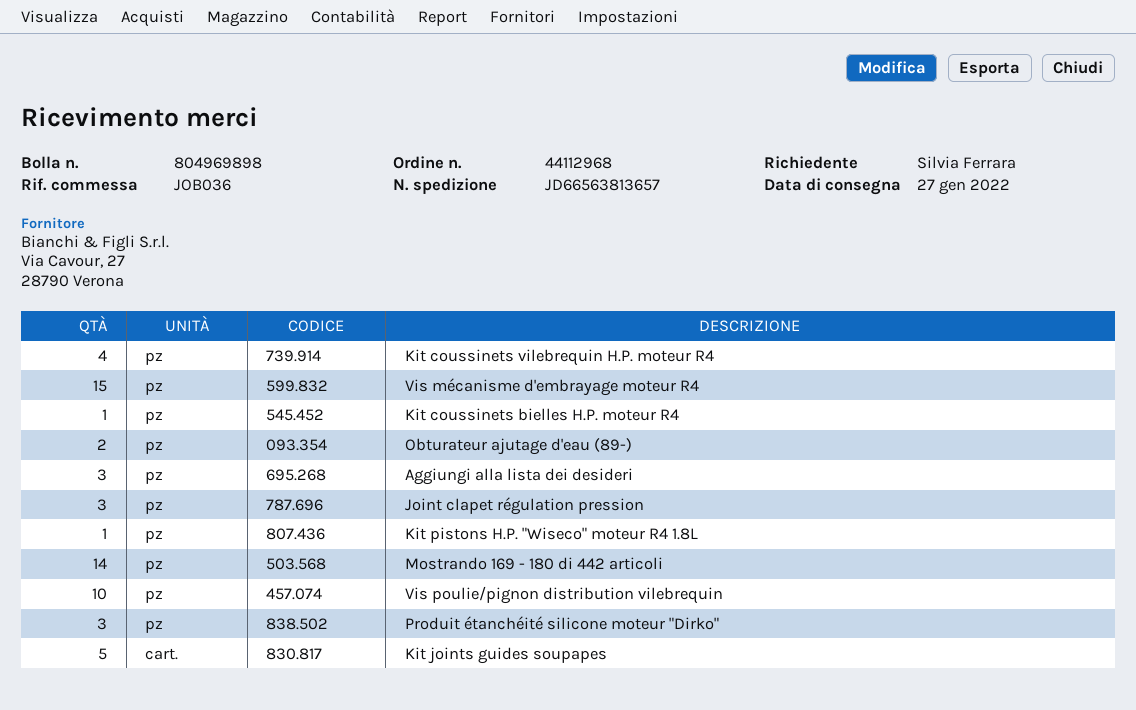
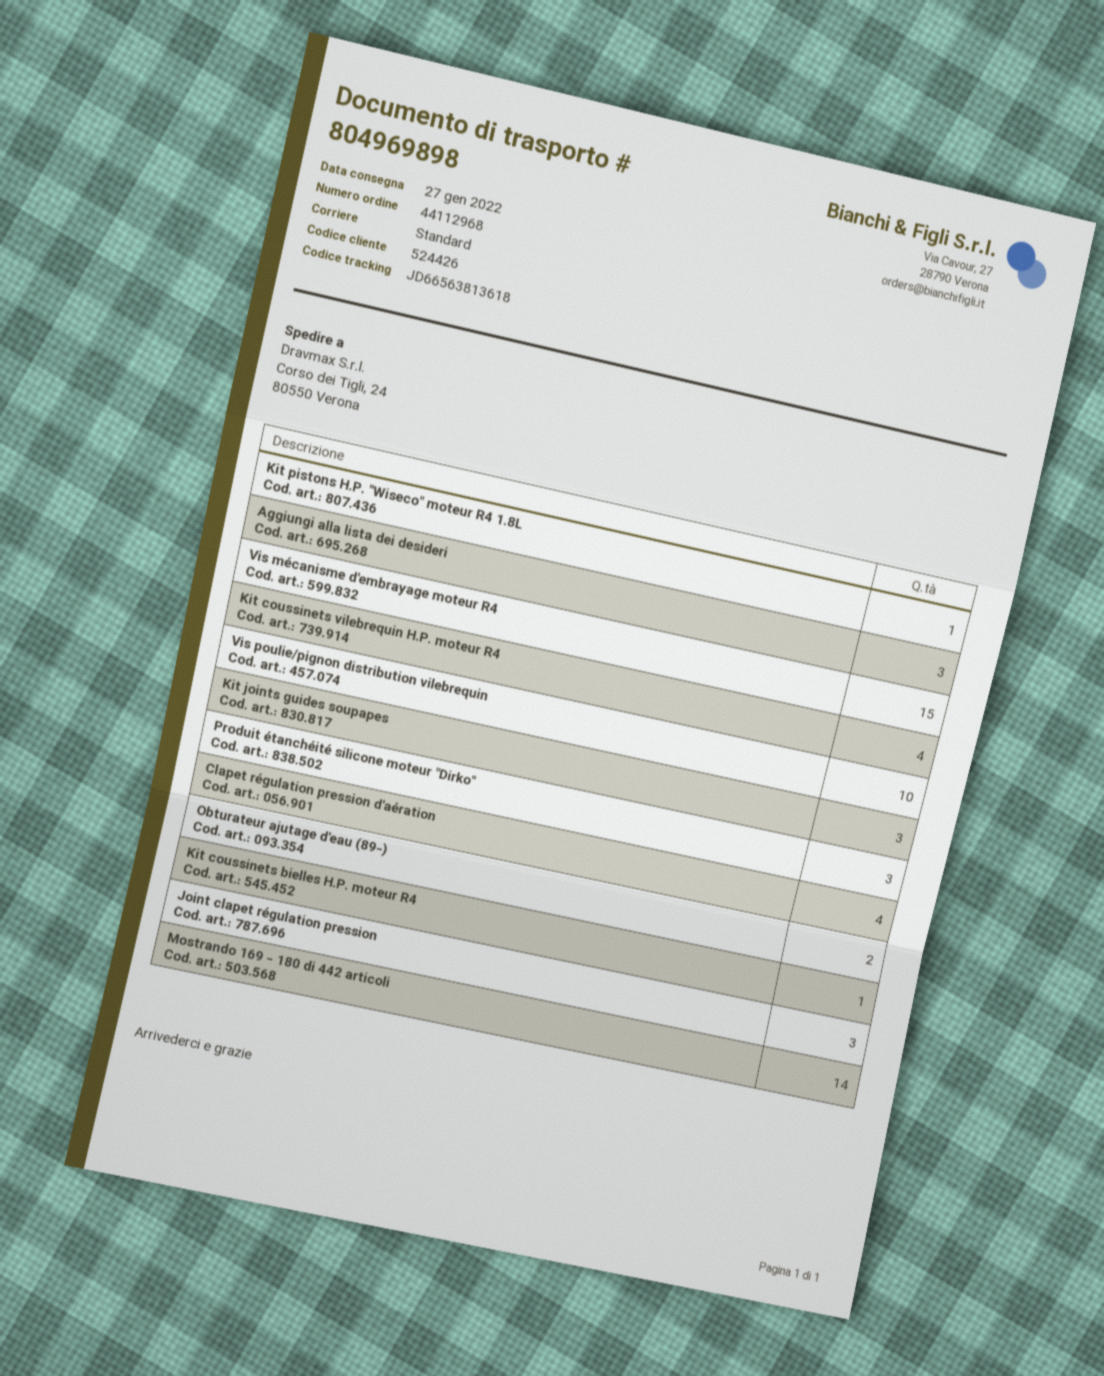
tracking number: JD66563813657 -> JD66563813618
Kit joints guides soupapes: 5 -> 3
Clapet régulation pression d'aération: none -> 4

